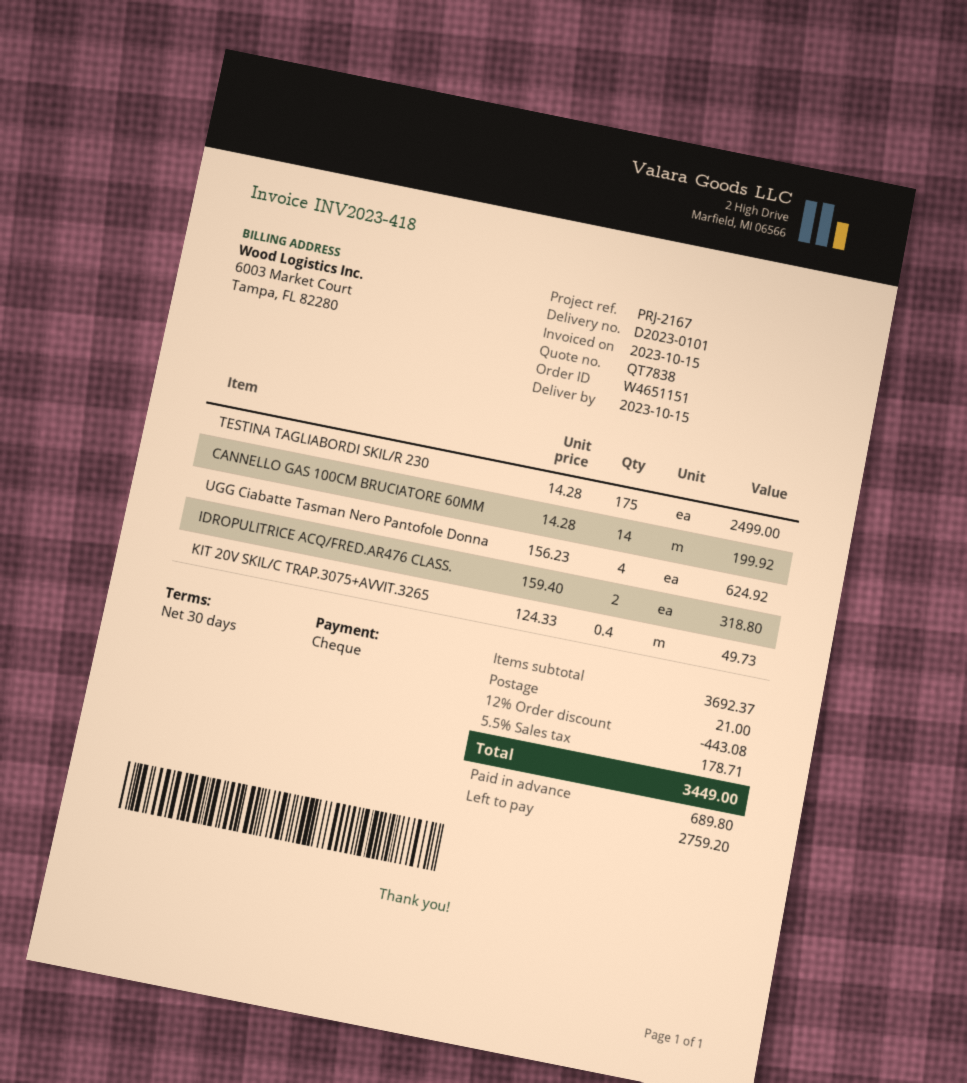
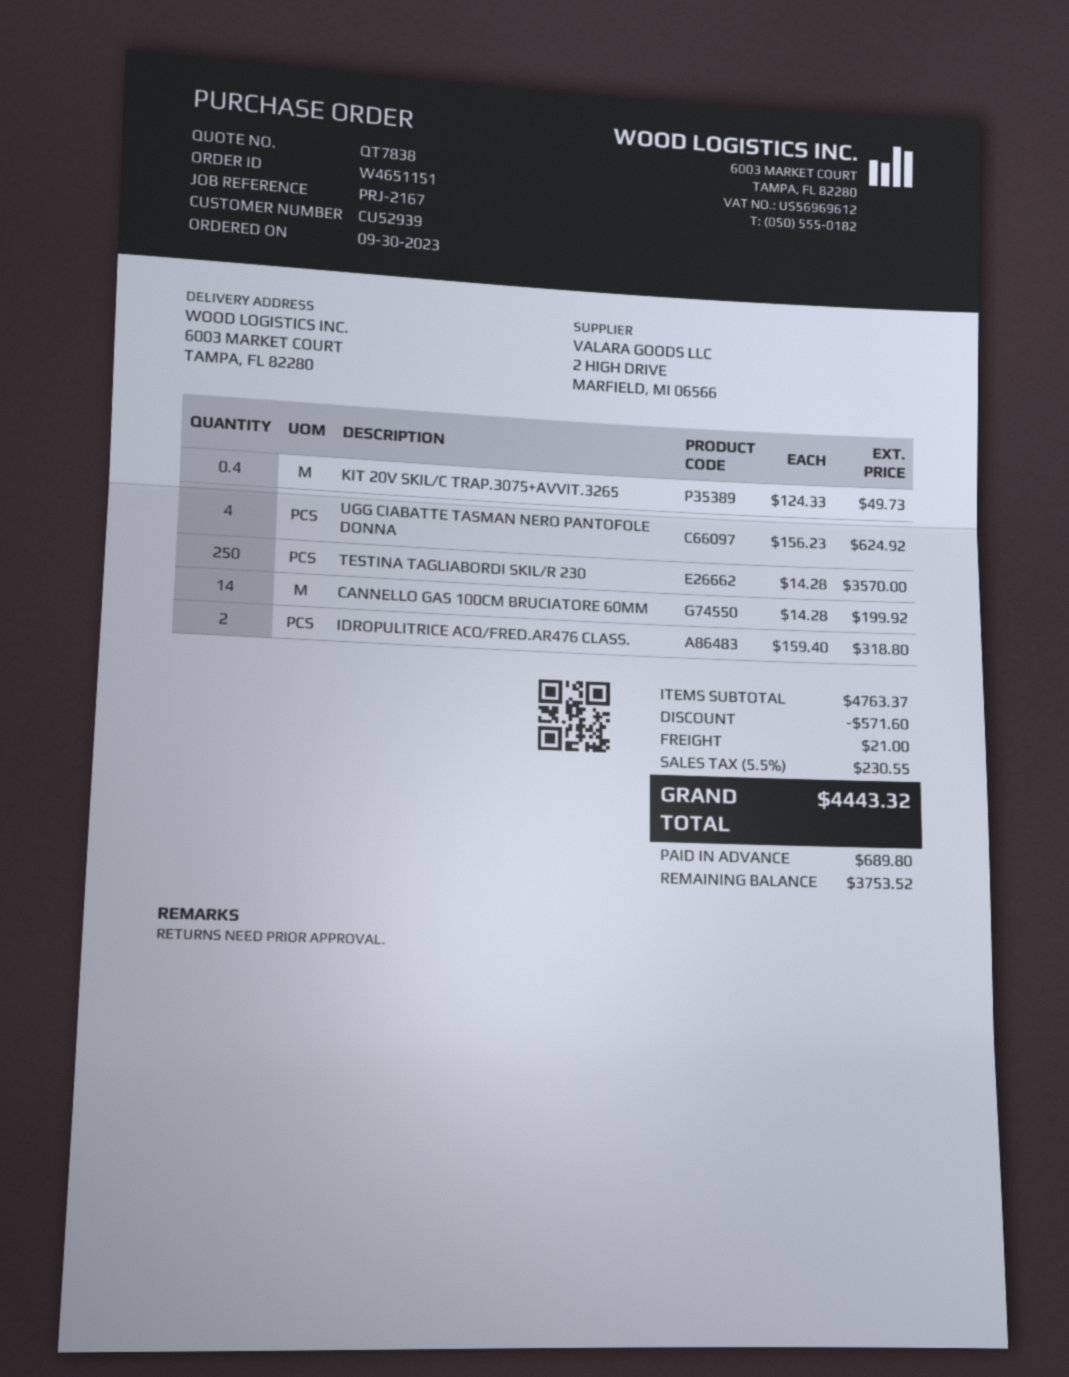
TESTINA TAGLIABORDI SKIL/R 230: 175 x 14.28 = 2499.00 -> 250 x 14.28 = 3570.00
subtotal: 3692.37 -> 4763.37
discount: 443.08 -> 571.60
tax: 5.5% = 178.71 -> 5.5% = 230.55
total: 3449.00 -> 4443.32
balance: 2759.20 -> 3753.52

